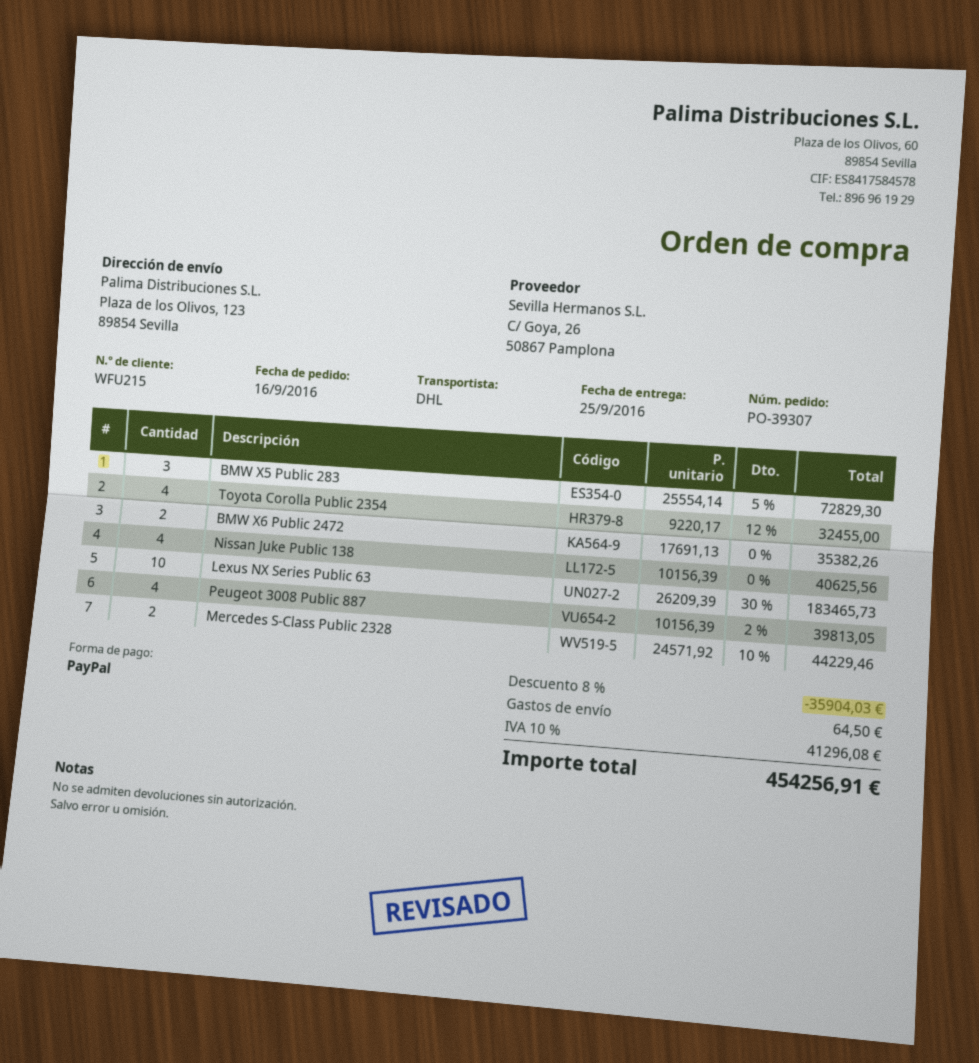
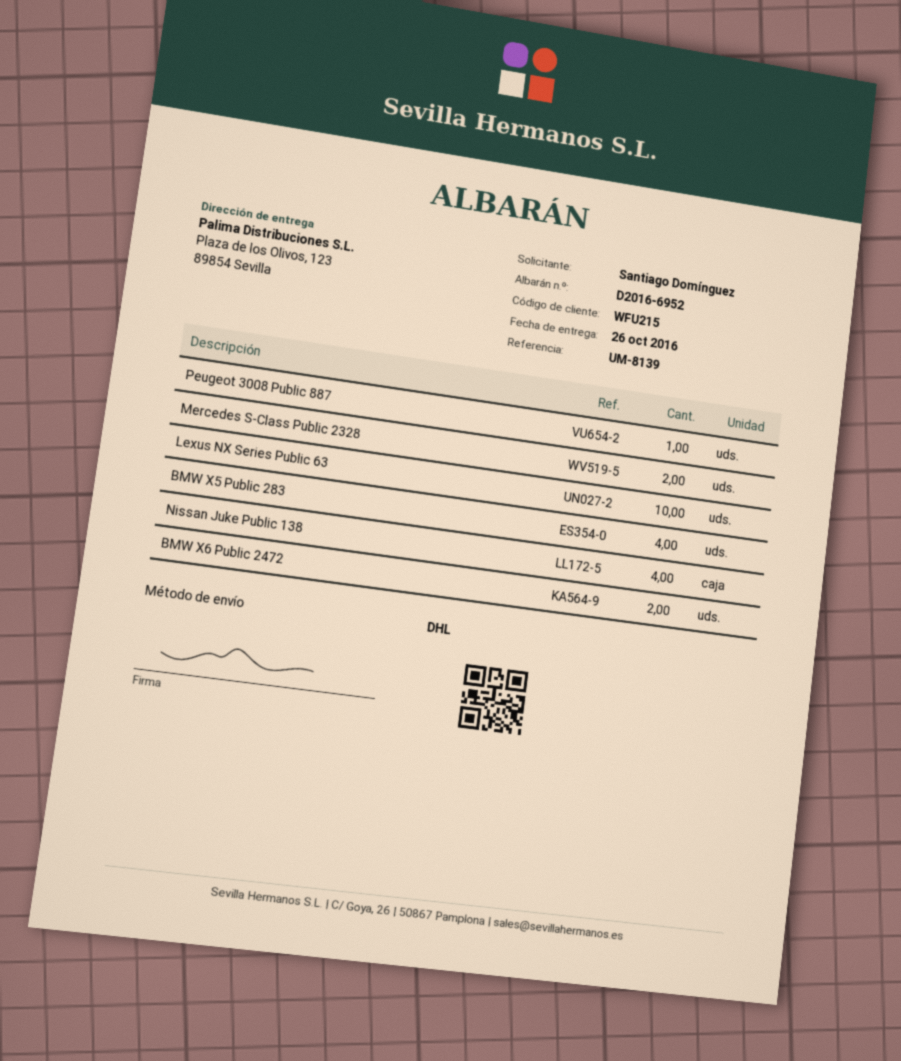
delivery date: 2016-09-25 -> 2016-10-26
BMW X5 Public 283: 3 -> 4
Toyota Corolla Public 2354: 4 -> none
Peugeot 3008 Public 887: 4 -> 1

